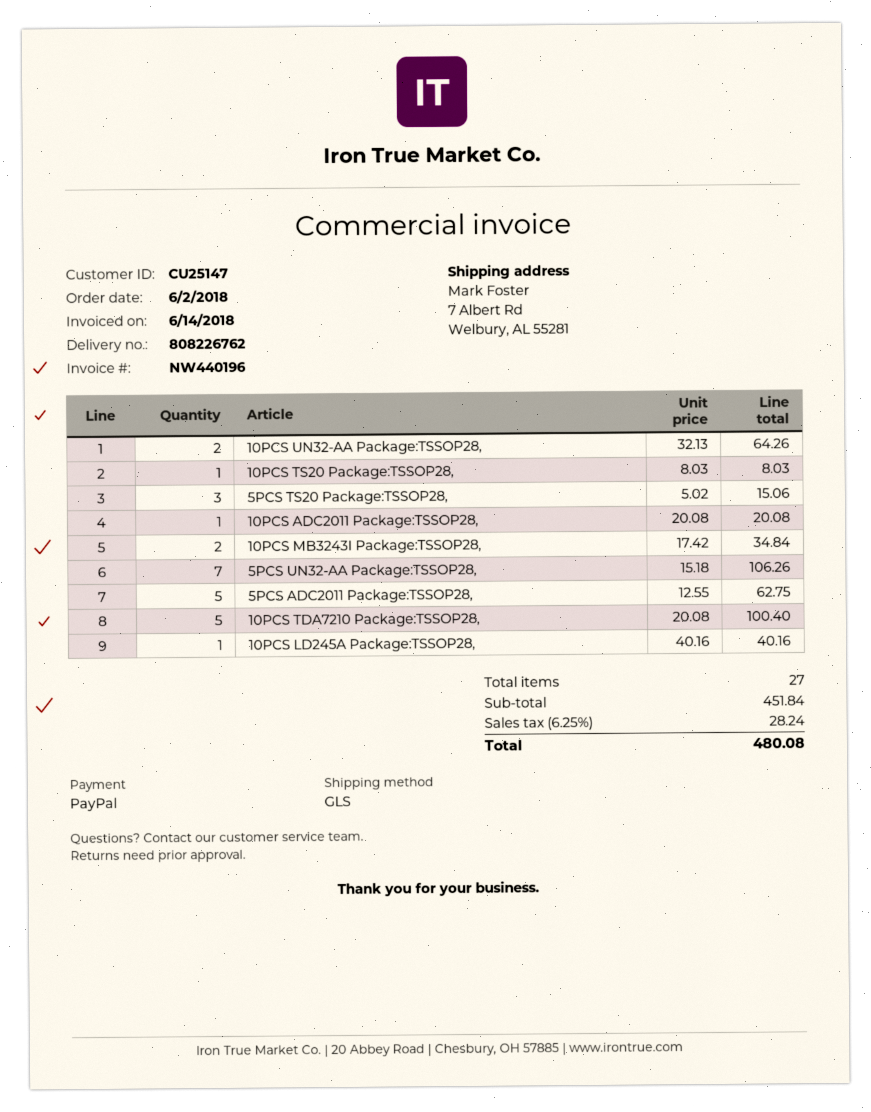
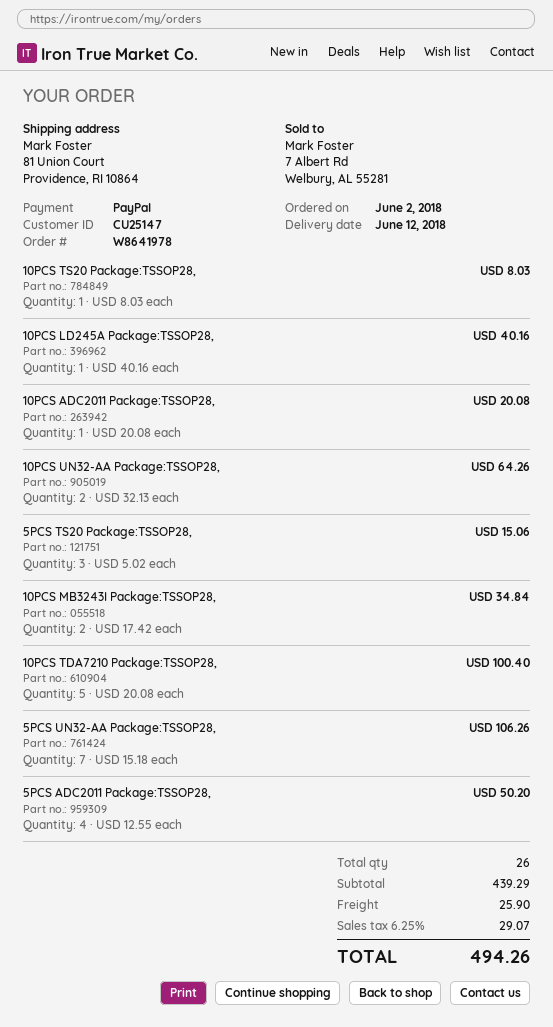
ship to: 7 Albert Rd, Welbury, AL 55281 -> 81 Union Court, Providence, RI 10864
5PCS ADC2011 Package:TSSOP28,: 5 x 12.55 = 62.75 -> 4 x 12.55 = 50.20
total quantity: 27 -> 26
subtotal: 451.84 -> 439.29
shipping: none -> 25.90
tax: 6.25% = 28.24 -> 6.25% = 29.07
total: 480.08 -> 494.26

